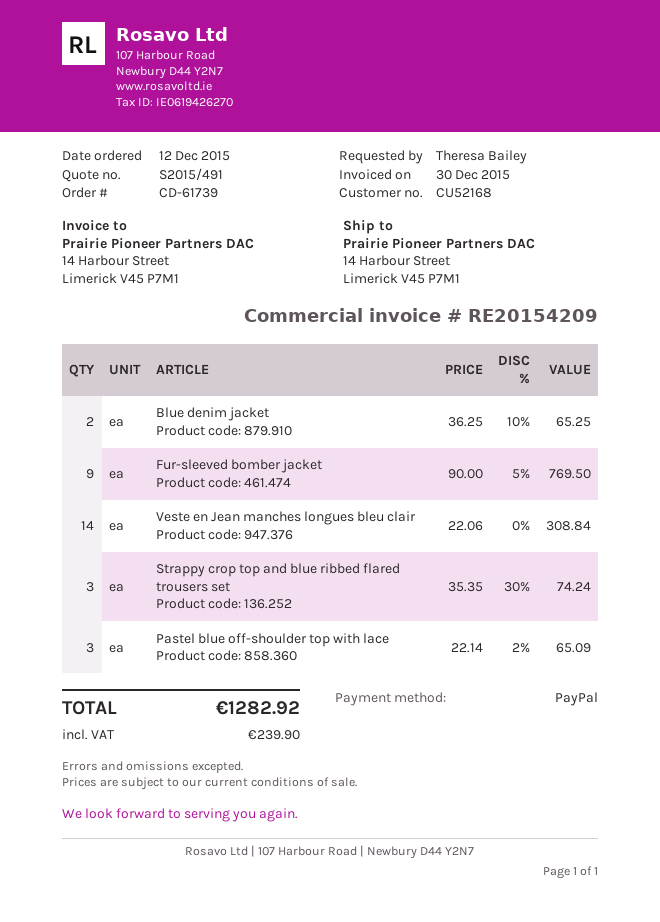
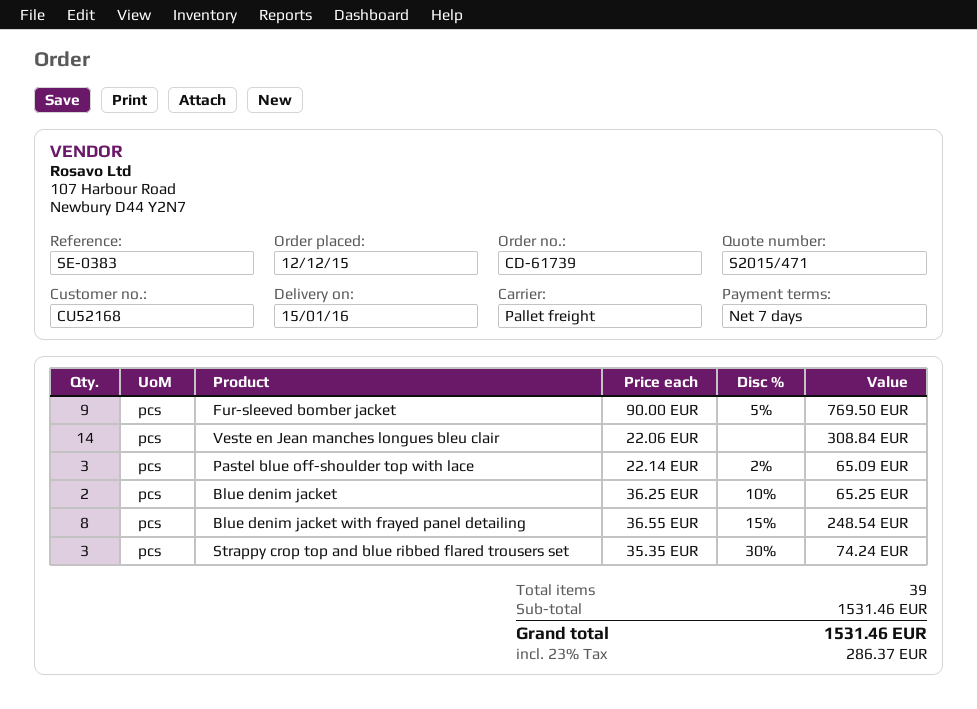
quote number: S2015/491 -> S2015/471
Blue denim jacket with frayed panel detailing: none -> 8 x 36.55 - 15% = 248.54
tax: 239.90 -> 286.37
total: 1282.92 -> 1531.46

